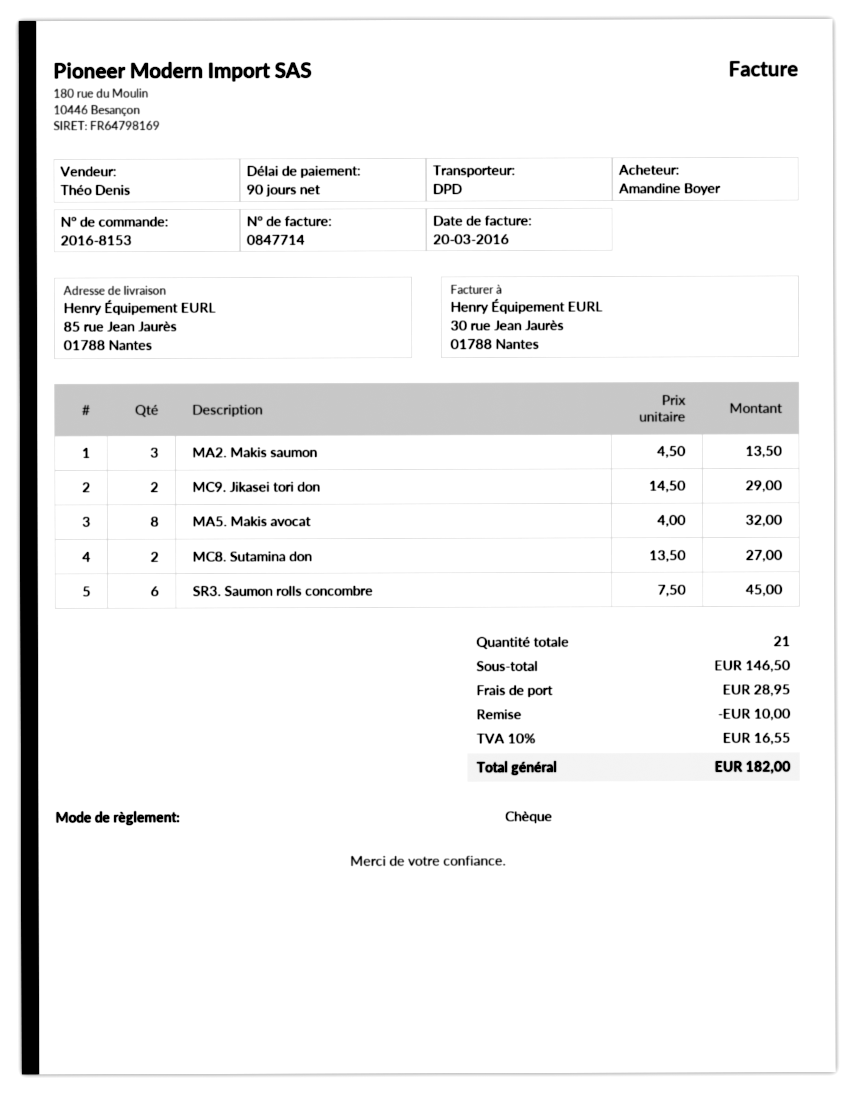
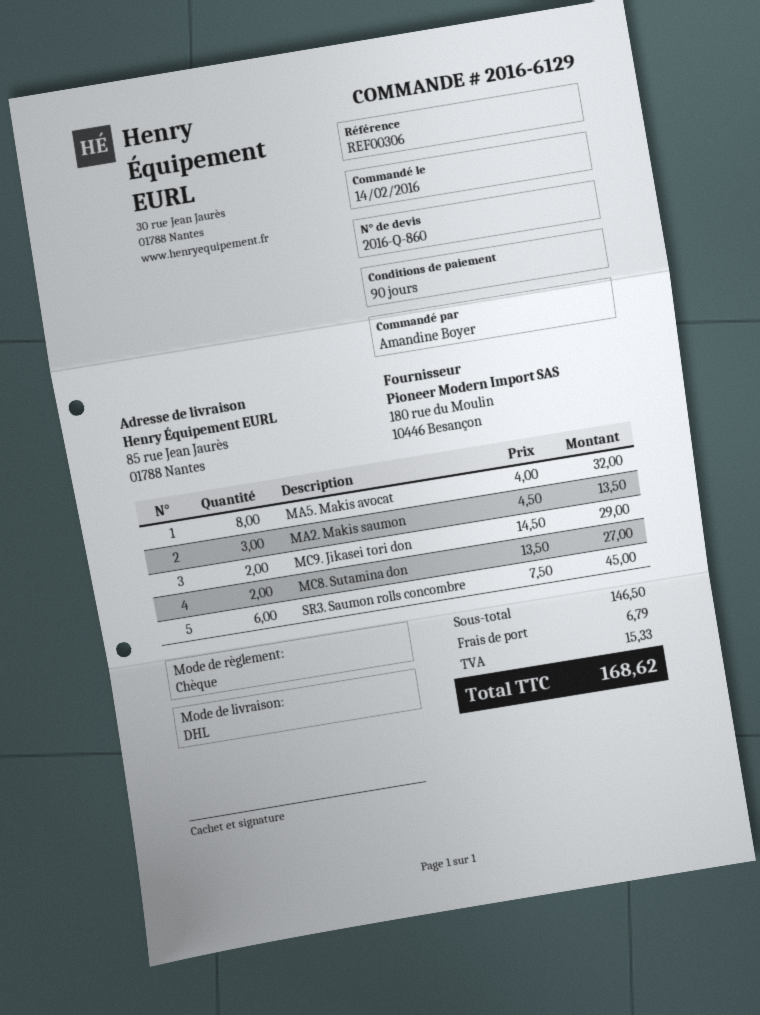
order number: 2016-8153 -> 2016-6129
shipping method: DPD -> DHL
discount: 10.00 -> none
shipping: 28.95 -> 6.79
tax: 16.55 -> 15.33
total: 182.00 -> 168.62

